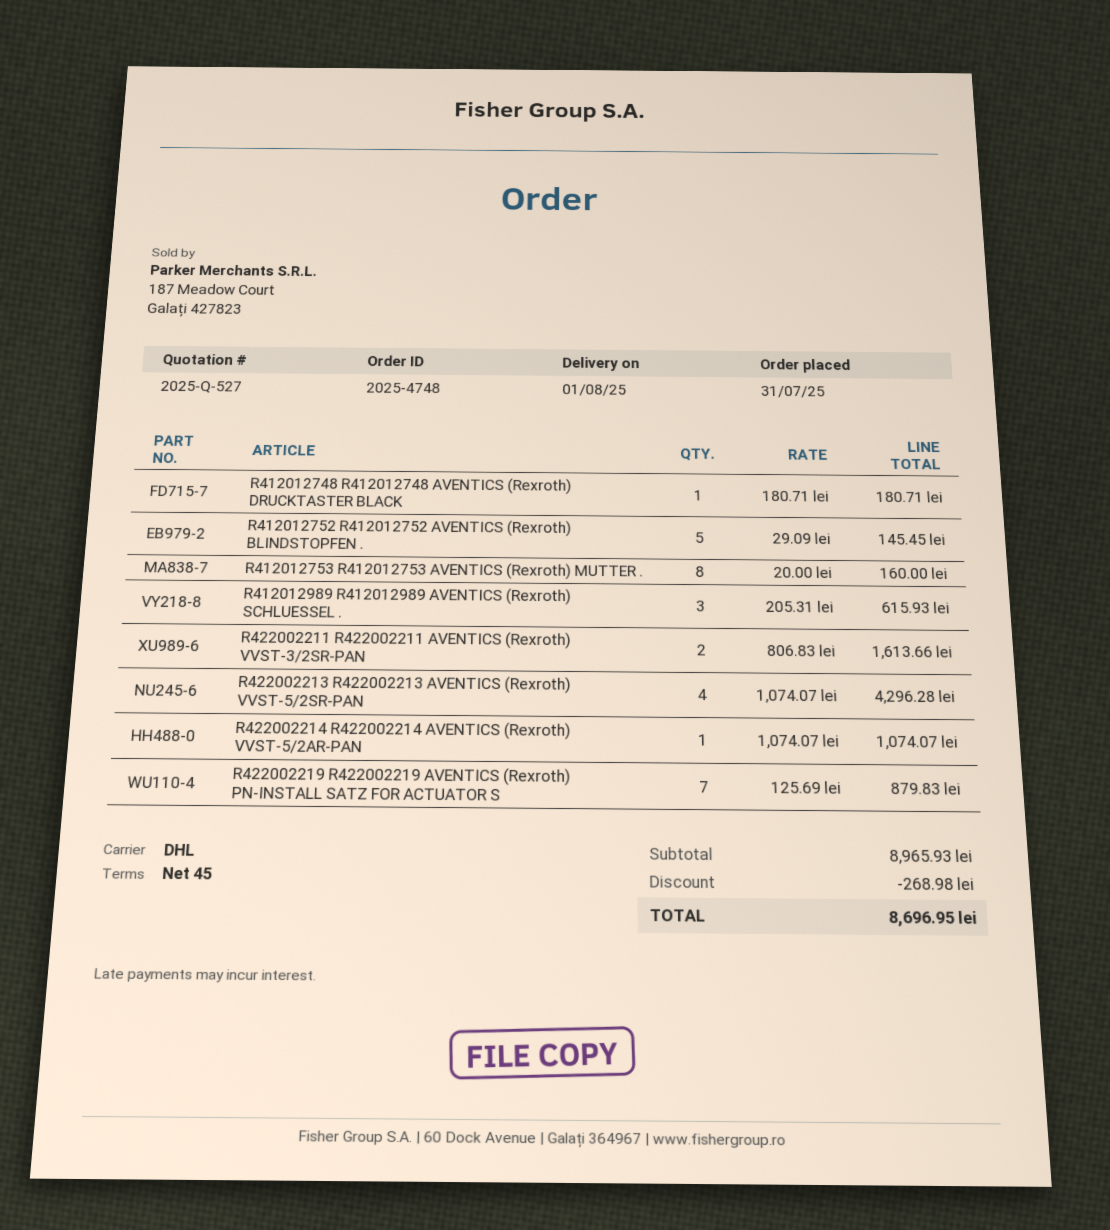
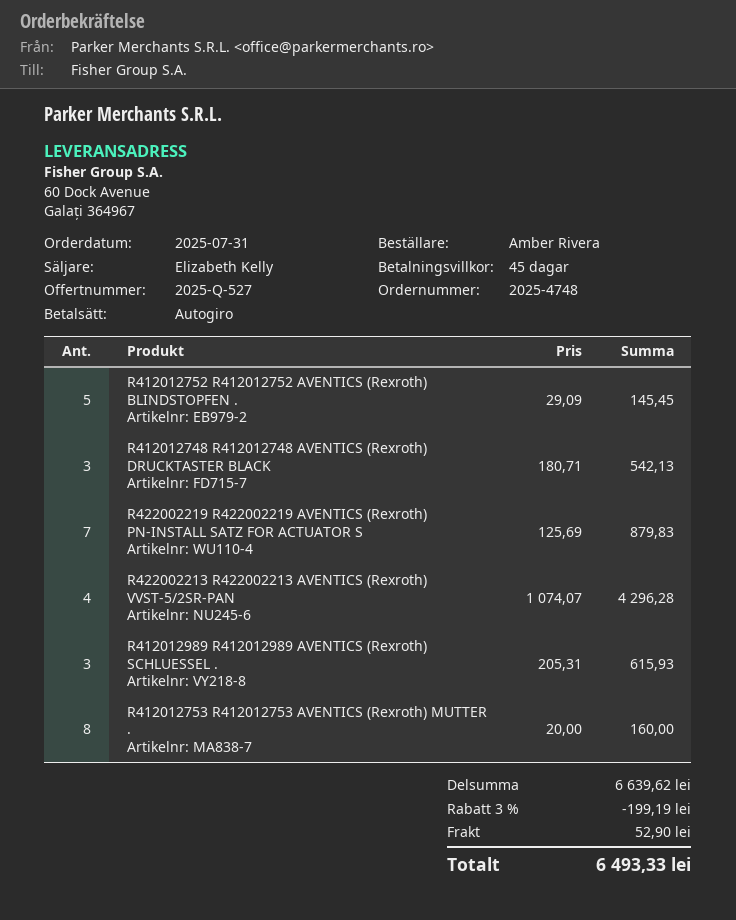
R412012748 R412012748 AVENTICS (Rexroth) DRUCKTASTER BLACK: 1 x 180.71 = 180.71 -> 3 x 180.71 = 542.13
R422002211 R422002211 AVENTICS (Rexroth) VVST-3/2SR-PAN: 2 x 806.83 = 1613.66 -> none
R422002214 R422002214 AVENTICS (Rexroth) VVST-5/2AR-PAN: 1 x 1074.07 = 1074.07 -> none
subtotal: 8965.93 -> 6639.62
discount: 268.98 -> 199.19
shipping: none -> 52.90
total: 8696.95 -> 6493.33

